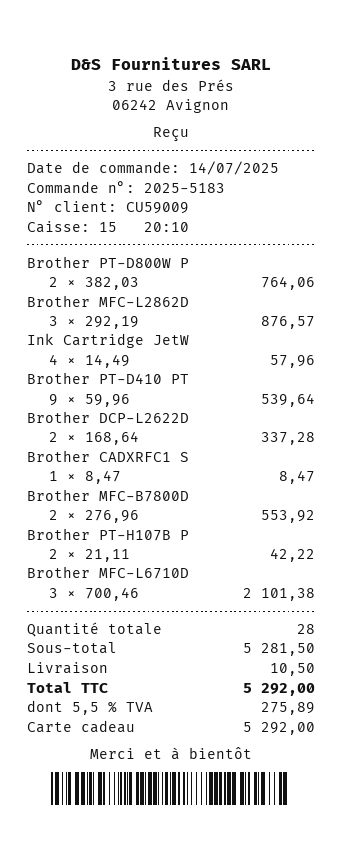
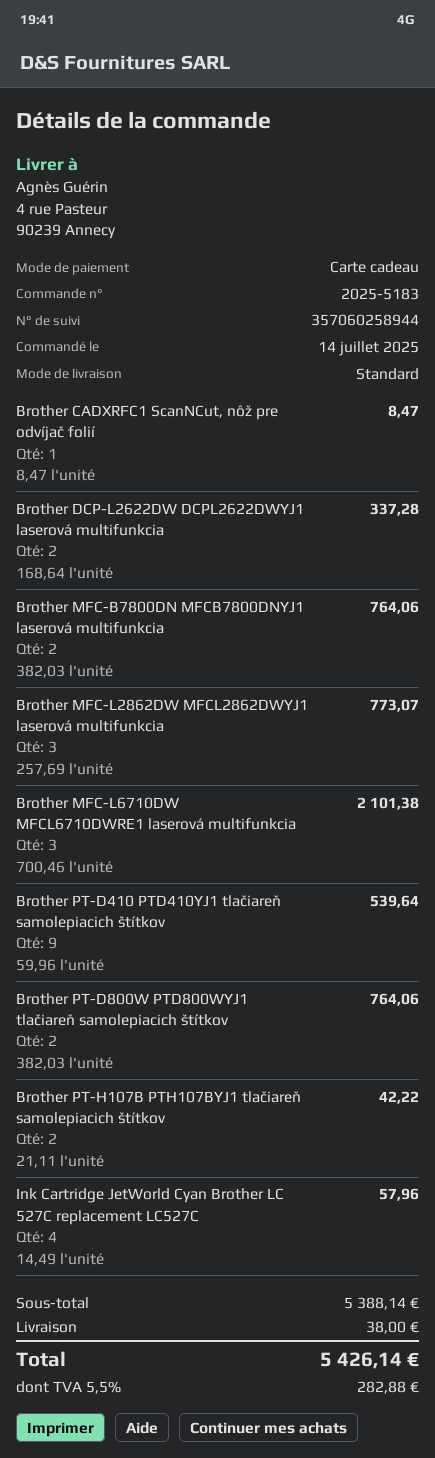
Brother MFC-L2862D: 3 x 292.19 = 876.57 -> 3 x 257.69 = 773.07
Brother MFC-B7800D: 2 x 276.96 = 553.92 -> 2 x 382.03 = 764.06
subtotal: 5281.50 -> 5388.14
shipping: 10.50 -> 38.00
tax: 5.5% = 275.89 -> 5.5% = 282.88
total: 5292.00 -> 5426.14

